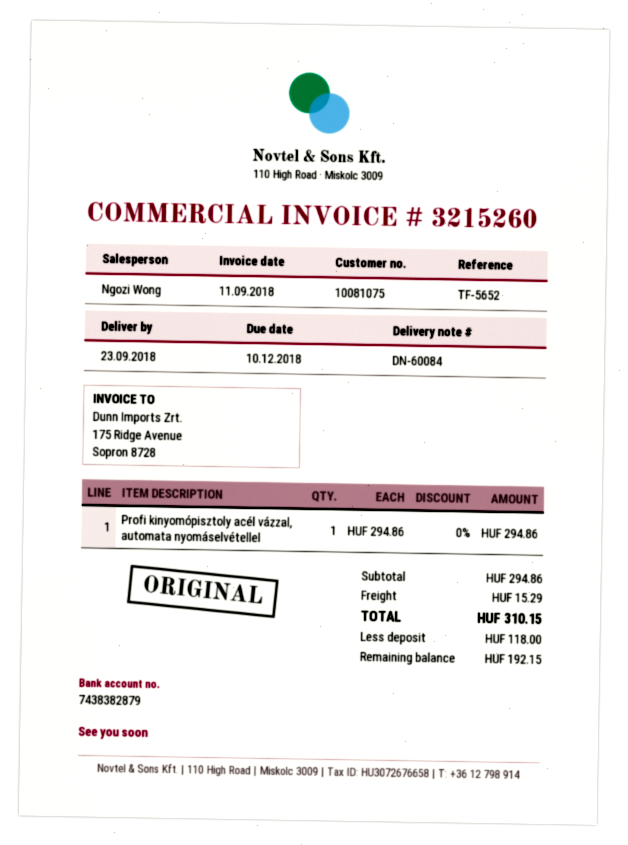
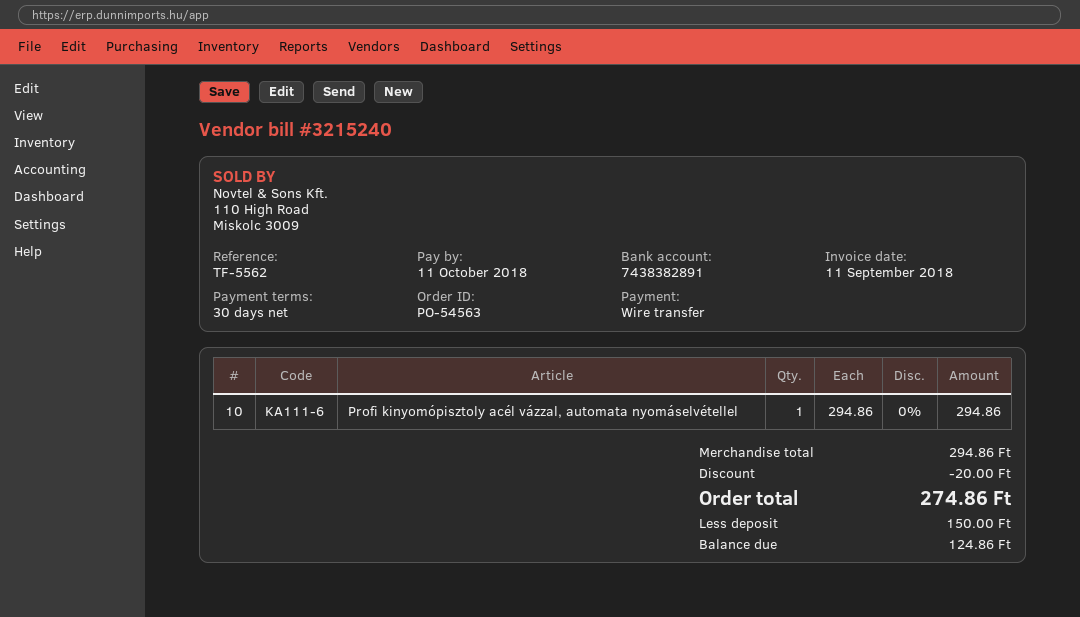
invoice number: 3215260 -> 3215240
due date: 2018-12-10 -> 2018-10-11
reference: TF-5652 -> TF-5562
bank account: 7438382879 -> 7438382891
discount: none -> 20.00
shipping: 15.29 -> none
total: 310.15 -> 274.86
deposit: 118.00 -> 150.00
balance: 192.15 -> 124.86

